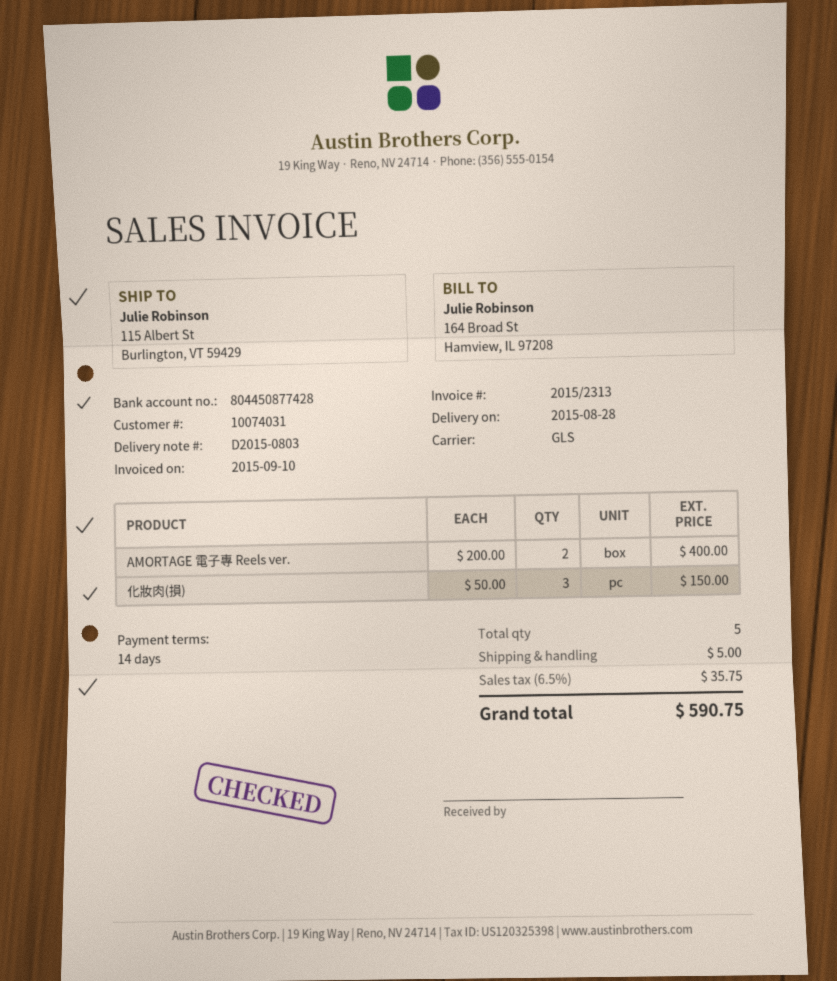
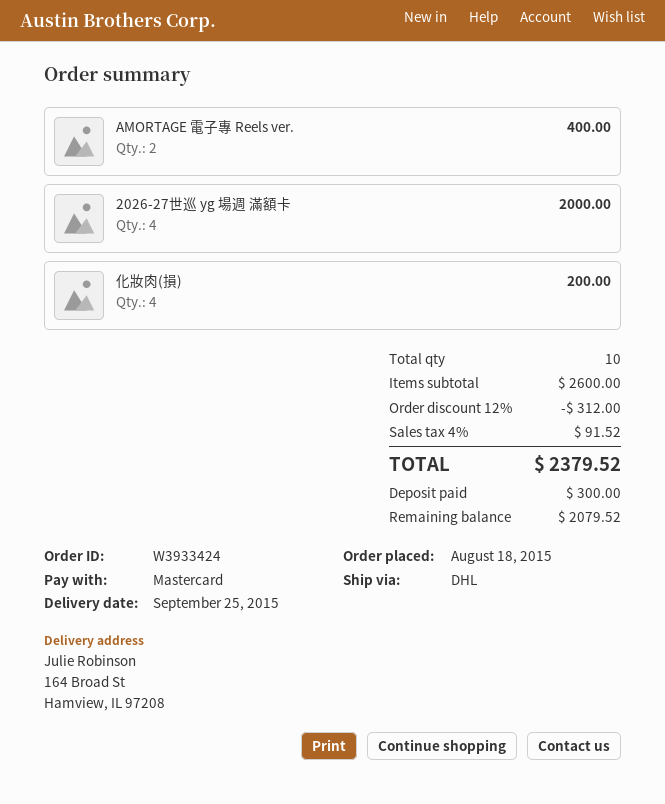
delivery date: 2015-08-28 -> 2015-09-25
shipping method: GLS -> DHL
ship to: 115 Albert St, Burlington, VT 59429 -> 164 Broad St, Hamview, IL 97208
化妝肉(損): 3 for 150.00 -> 4 for 200.00
2026-27世巡 yg 場週 滿額卡: none -> 4 for 2000.00
total quantity: 5 -> 10
discount: none -> 12% = 312.00
shipping: 5.00 -> none
tax: 6.5% = 35.75 -> 4% = 91.52
total: 590.75 -> 2379.52

